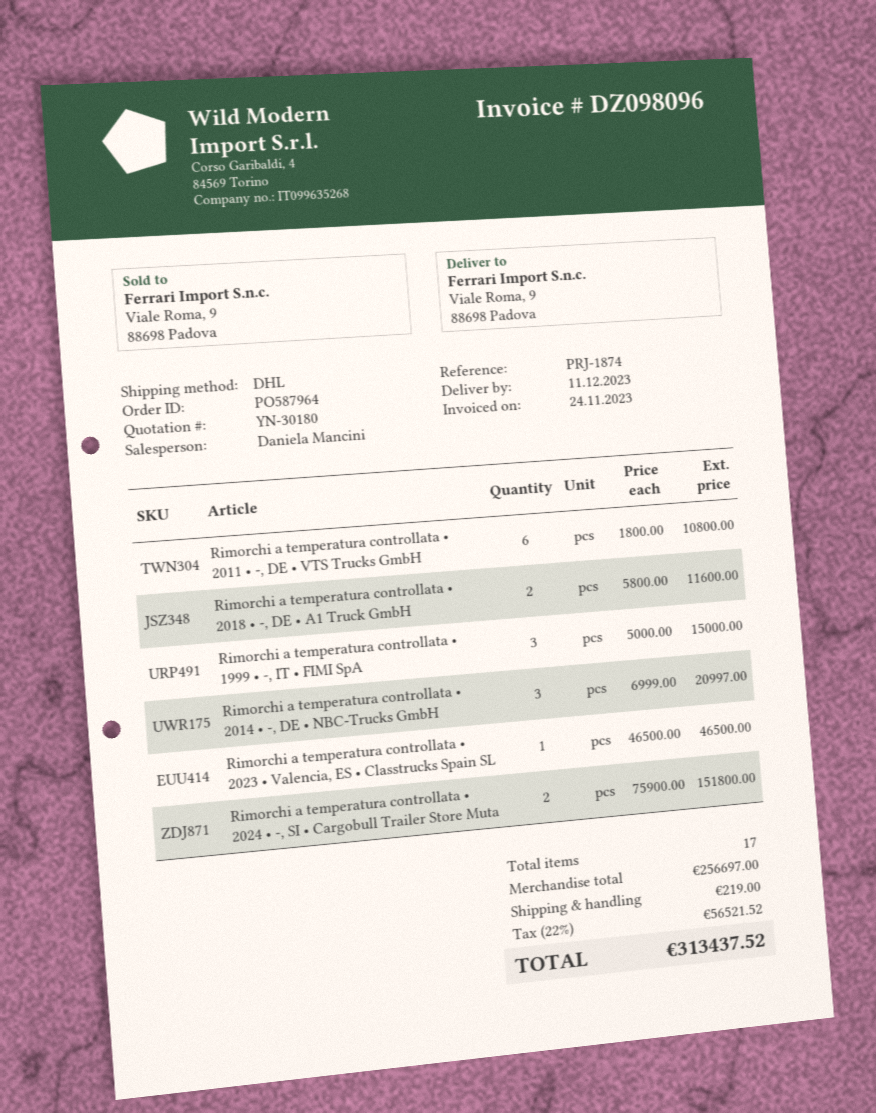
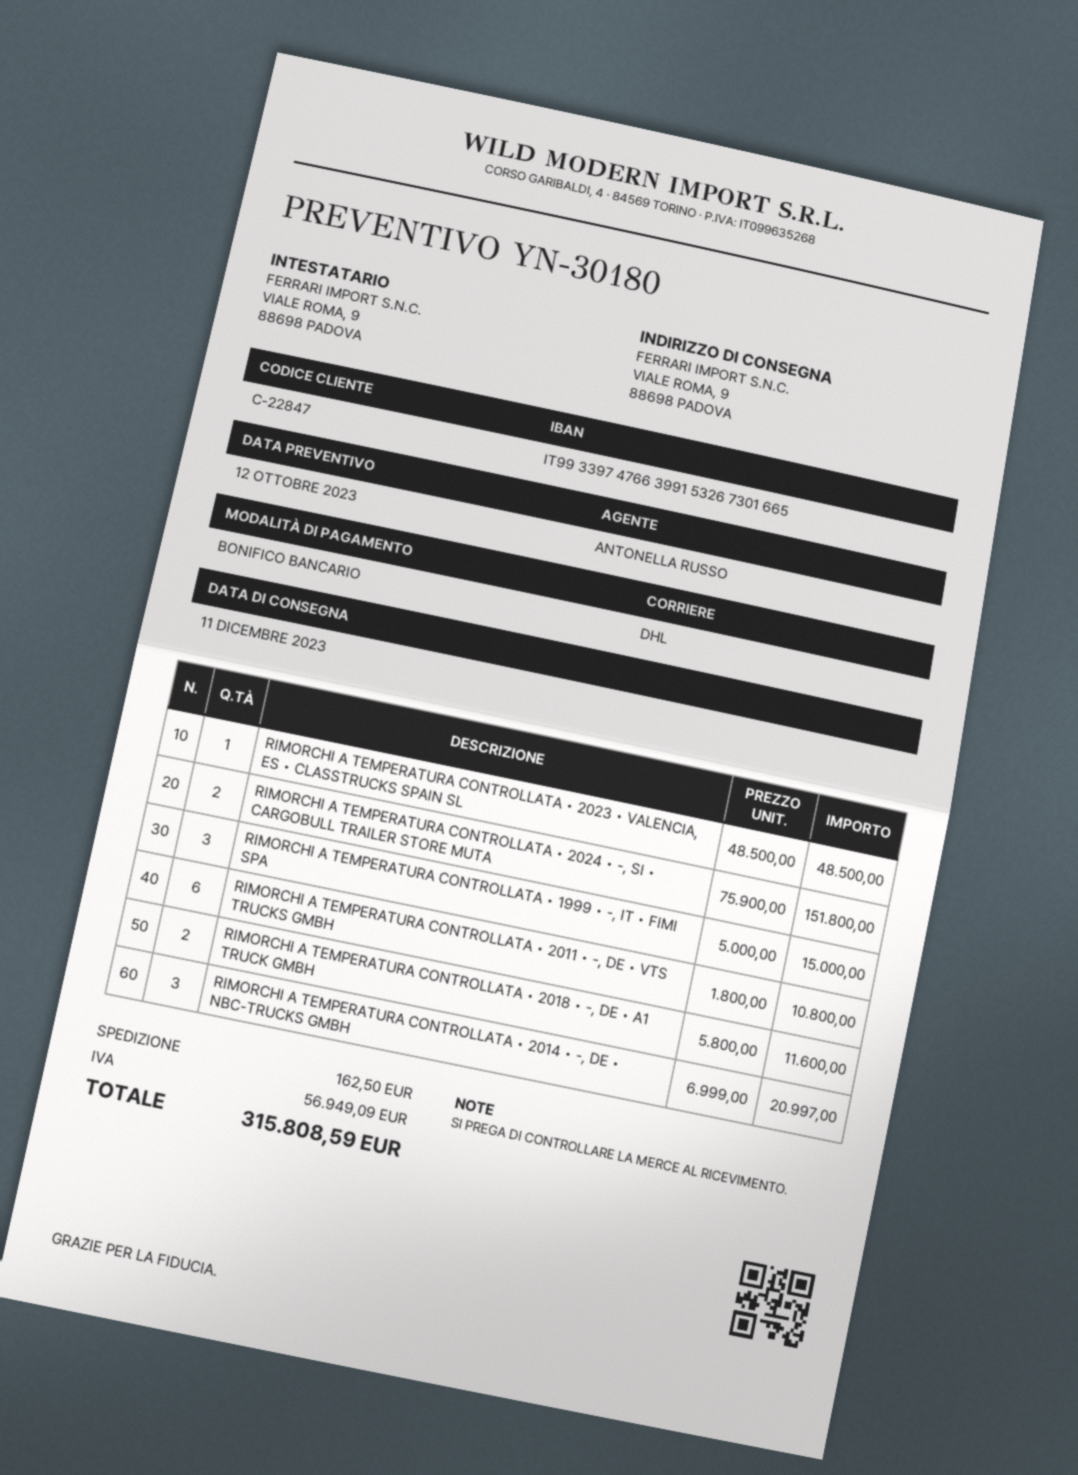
sales rep: Daniela Mancini -> ANTONELLA RUSSO
Rimorchi a temperatura controllata • 2023 • Valencia, ES • Classtrucks Spain SL: 1 x 46500.00 = 46500.00 -> 1 x 48500.00 = 48500.00
shipping: 219.00 -> 162.50
tax: 56521.52 -> 56949.09
total: 313437.52 -> 315808.59

